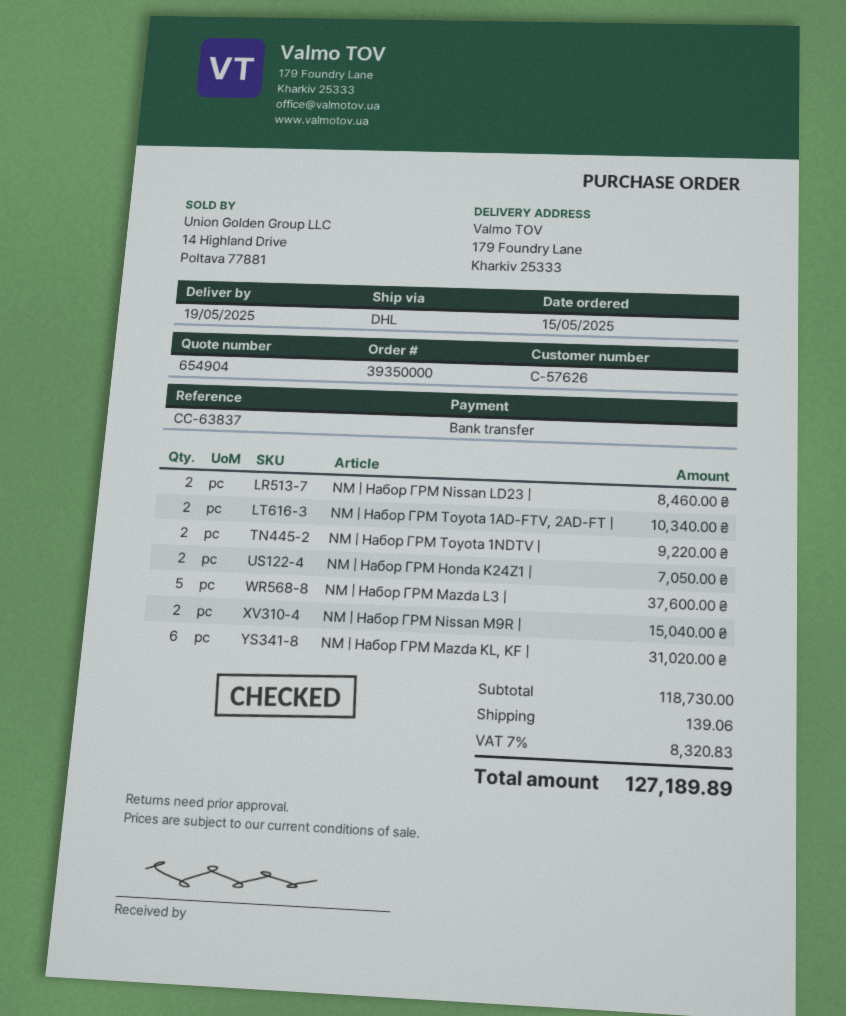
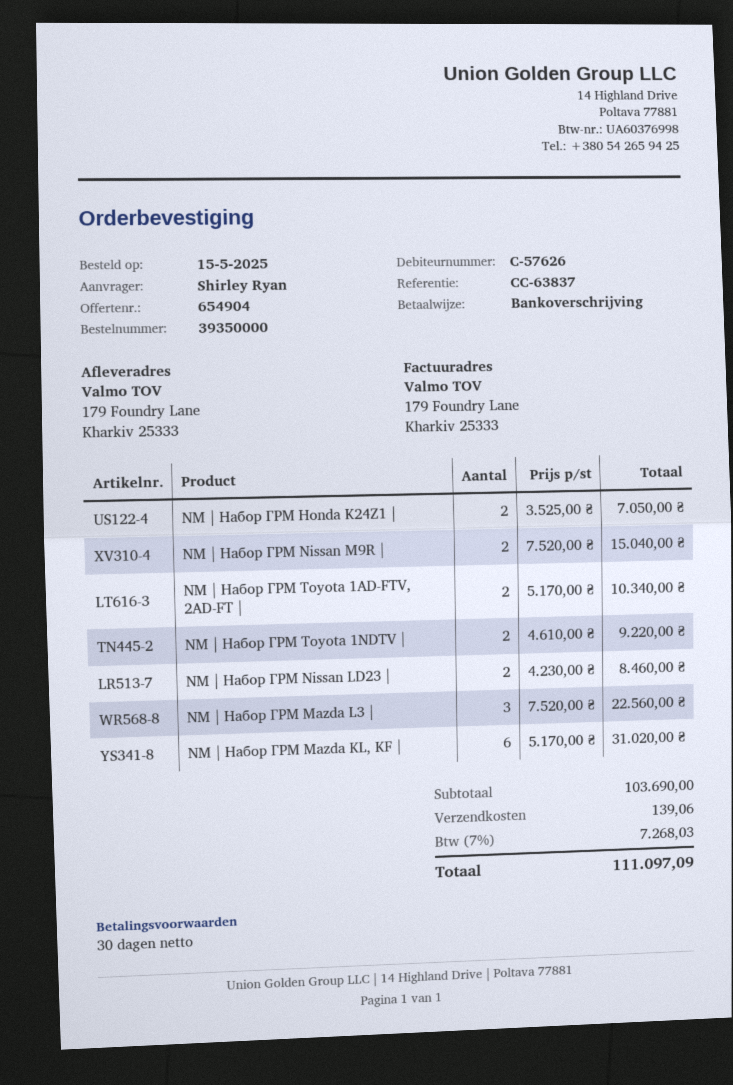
NM | Набор ГРМ Mazda L3 |: 5 for 37600.00 -> 3 for 22560.00
subtotal: 118730.00 -> 103690.00
tax: 7% = 8320.83 -> 7% = 7268.03
total: 127189.89 -> 111097.09

